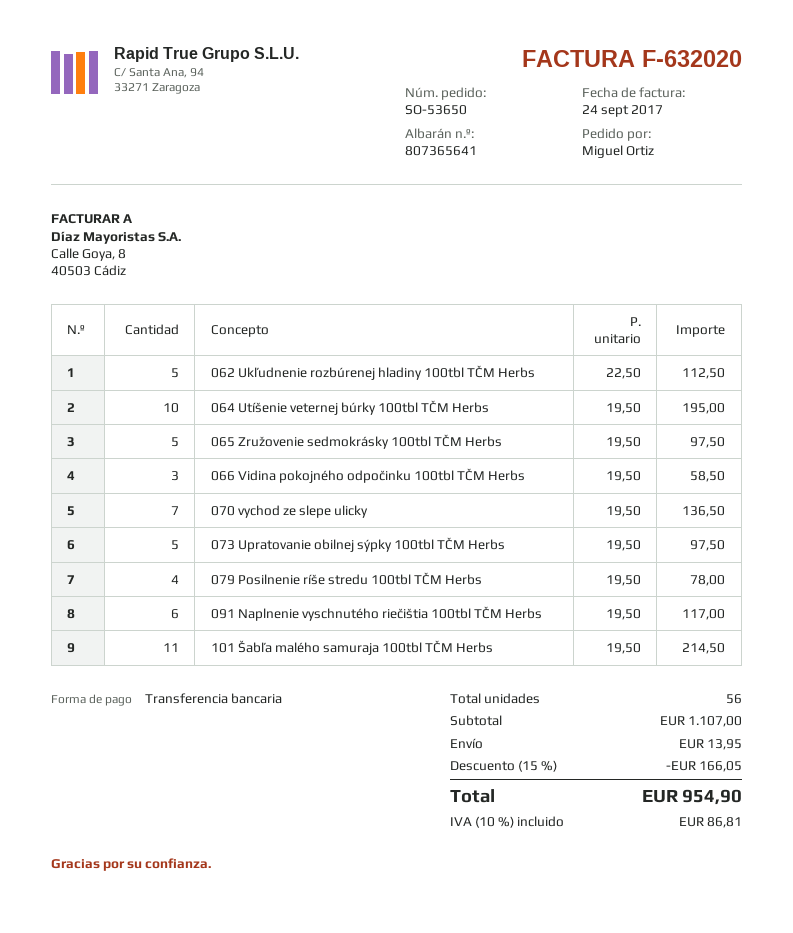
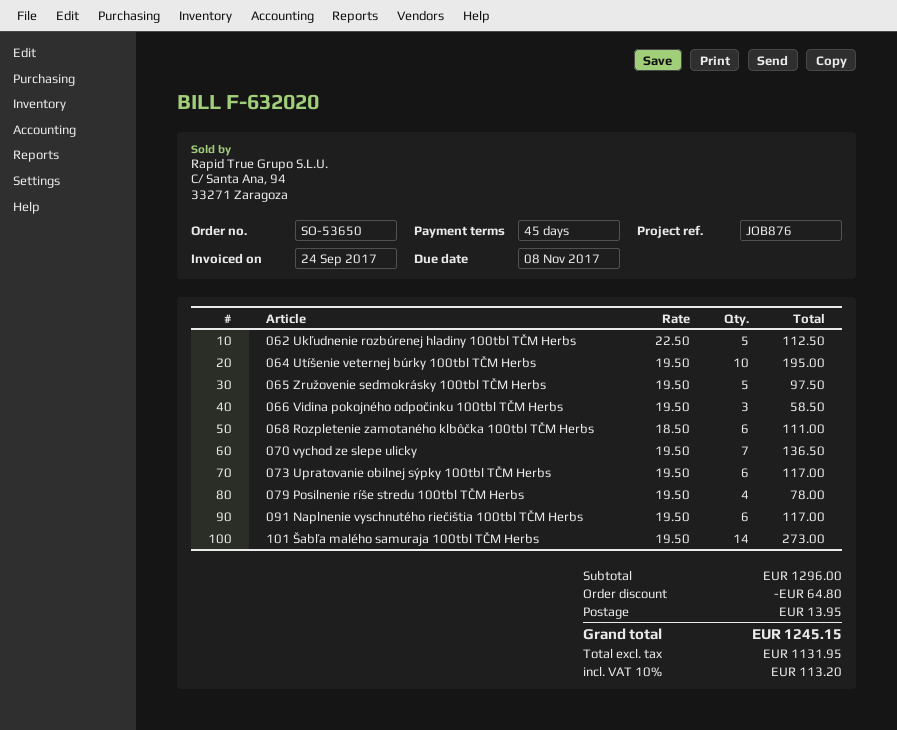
073 Upratovanie obilnej sýpky 100tbl TČM Herbs: 5 x 19.50 = 97.50 -> 6 x 19.50 = 117.00
101 Šabľa malého samuraja 100tbl TČM Herbs: 11 x 19.50 = 214.50 -> 14 x 19.50 = 273.00
068 Rozpletenie zamotaného klbôčka 100tbl TČM Herbs: none -> 6 x 18.50 = 111.00
subtotal: 1107.00 -> 1296.00
discount: 166.05 -> 64.80
tax: 10% = 86.81 -> 10% = 113.20
total: 954.90 -> 1245.15

